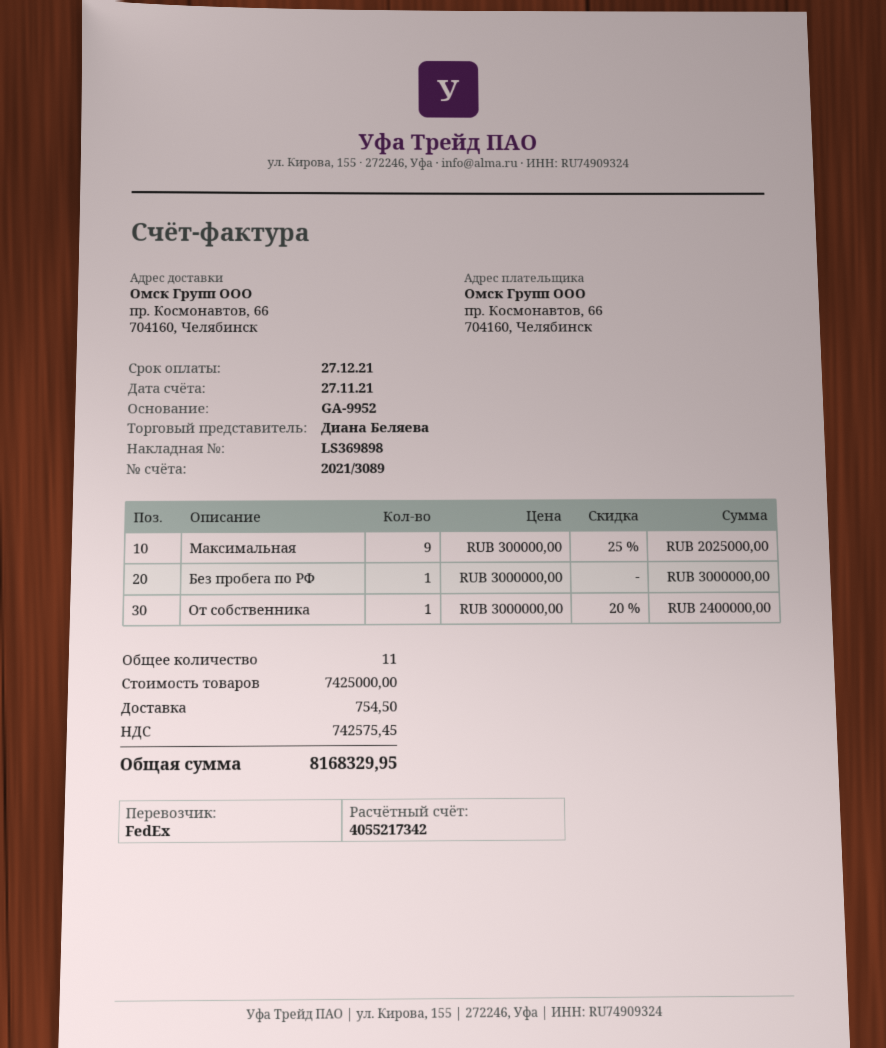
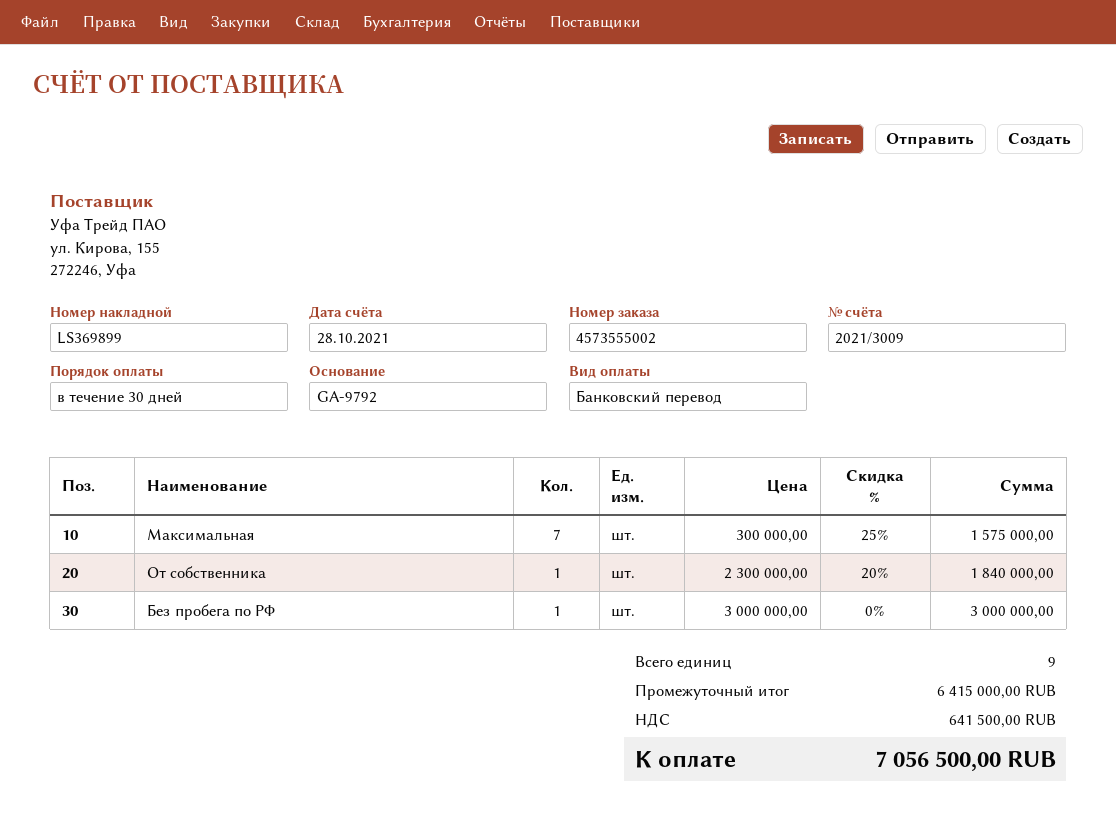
delivery note number: LS369898 -> LS369899
invoice number: 2021/3089 -> 2021/3009
invoice date: 2021-11-27 -> 2021-10-28
reference: GA-9952 -> GA-9792
Максимальная: 9 x 300000.00 - 25% = 2025000.00 -> 7 x 300000.00 - 25% = 1575000.00
От собственника: 1 x 3000000.00 - 20% = 2400000.00 -> 1 x 2300000.00 - 20% = 1840000.00
total quantity: 11 -> 9
subtotal: 7425000.00 -> 6415000.00
shipping: 754.50 -> none
tax: 742575.45 -> 641500.00
total: 8168329.95 -> 7056500.00

